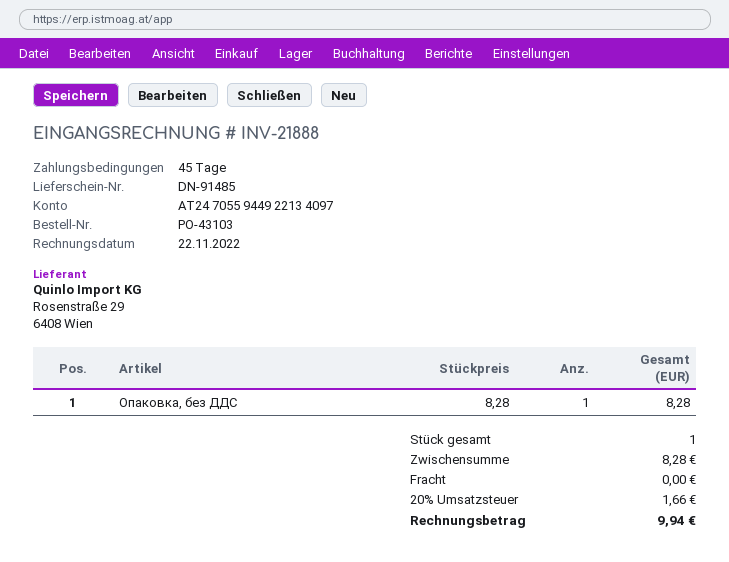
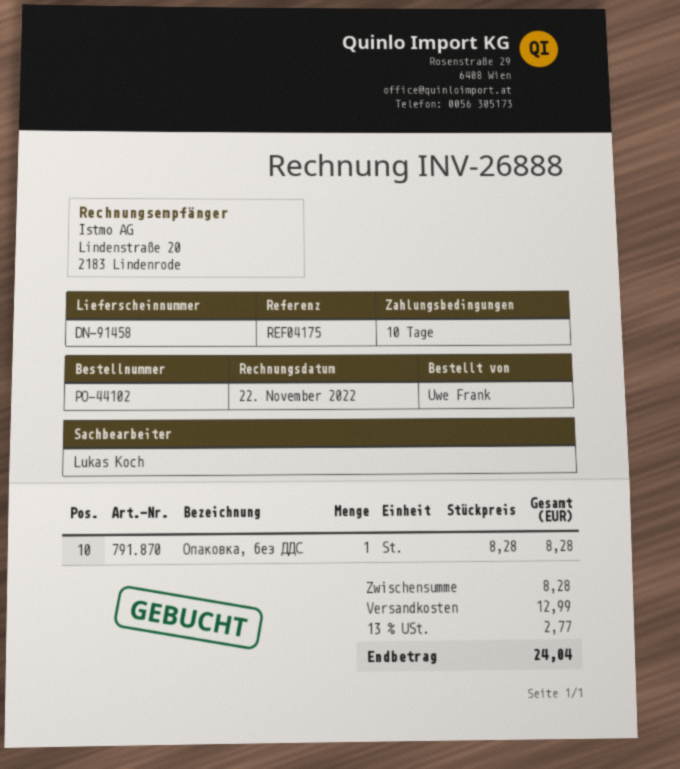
order number: PO-43103 -> PO-44102
delivery note number: DN-91485 -> DN-91458
invoice number: INV-21888 -> INV-26888
payment terms: 45 days -> 10 days
shipping: 0.00 -> 12.99
tax: 20% = 1.66 -> 13% = 2.77
total: 9.94 -> 24.04

